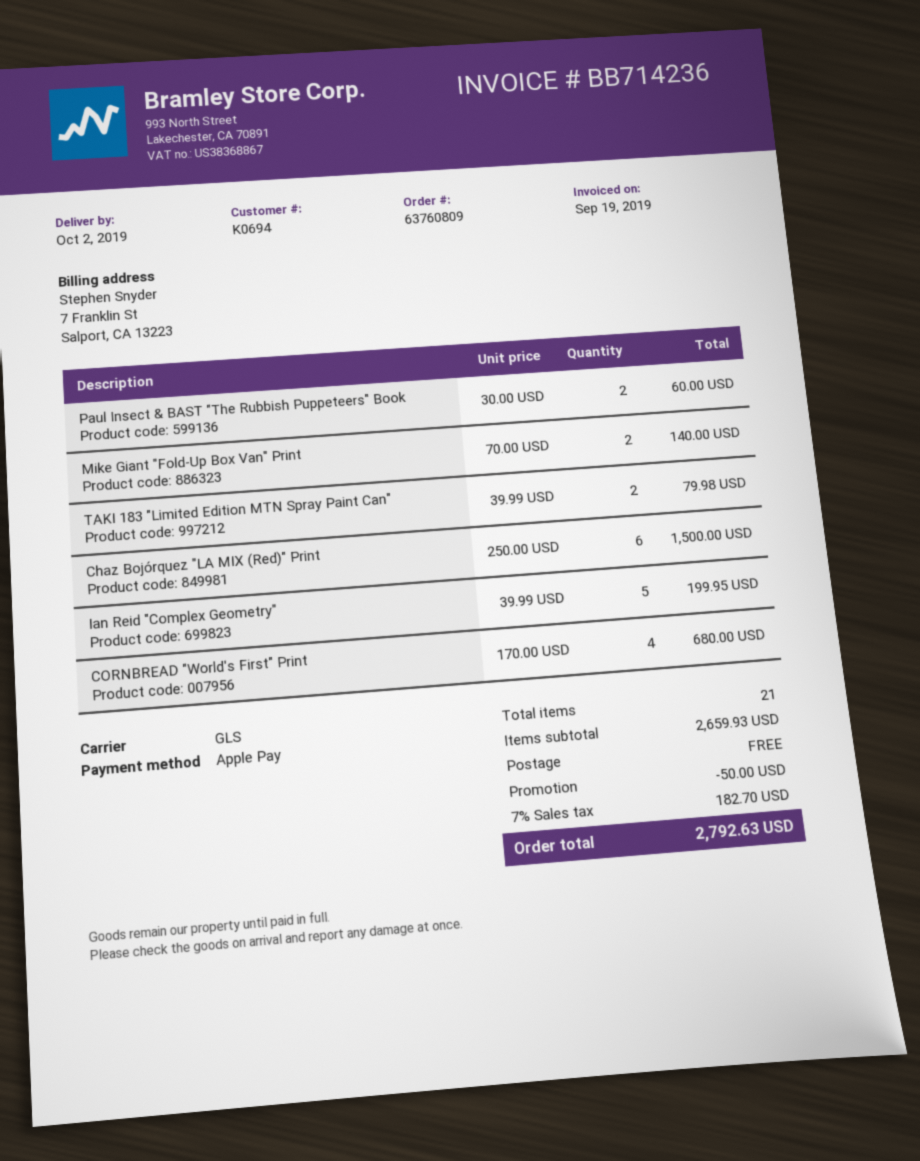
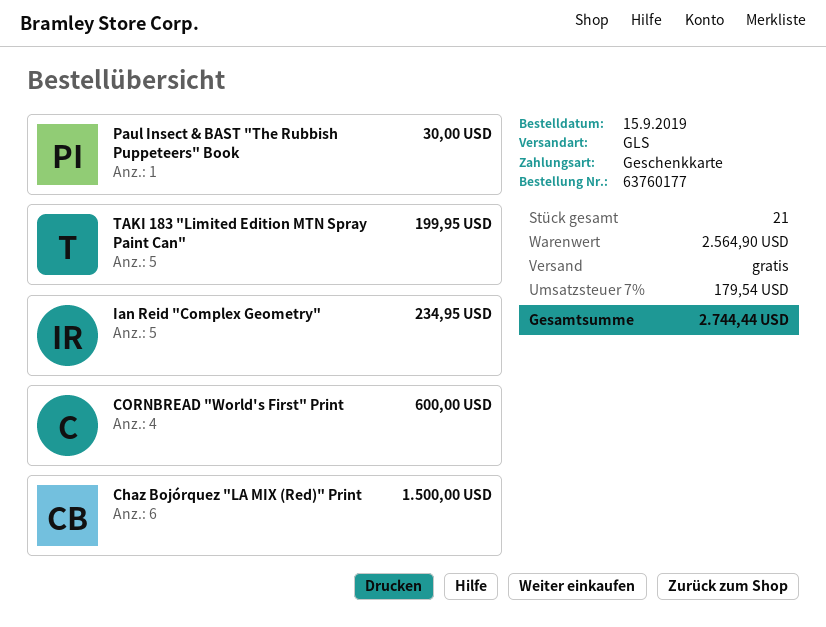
order number: 63760809 -> 63760177
payment method: Apple Pay -> gift card
Paul Insect & BAST "The Rubbish Puppeteers" Book: 2 for 60.00 -> 1 for 30.00
Mike Giant "Fold-Up Box Van" Print: 2 for 140.00 -> none
TAKI 183 "Limited Edition MTN Spray Paint Can": 2 for 79.98 -> 5 for 199.95
Ian Reid "Complex Geometry": 5 for 199.95 -> 5 for 234.95
CORNBREAD "World's First" Print: 4 for 680.00 -> 4 for 600.00
subtotal: 2659.93 -> 2564.90
discount: 50.00 -> none
tax: 7% = 182.70 -> 7% = 179.54
total: 2792.63 -> 2744.44

